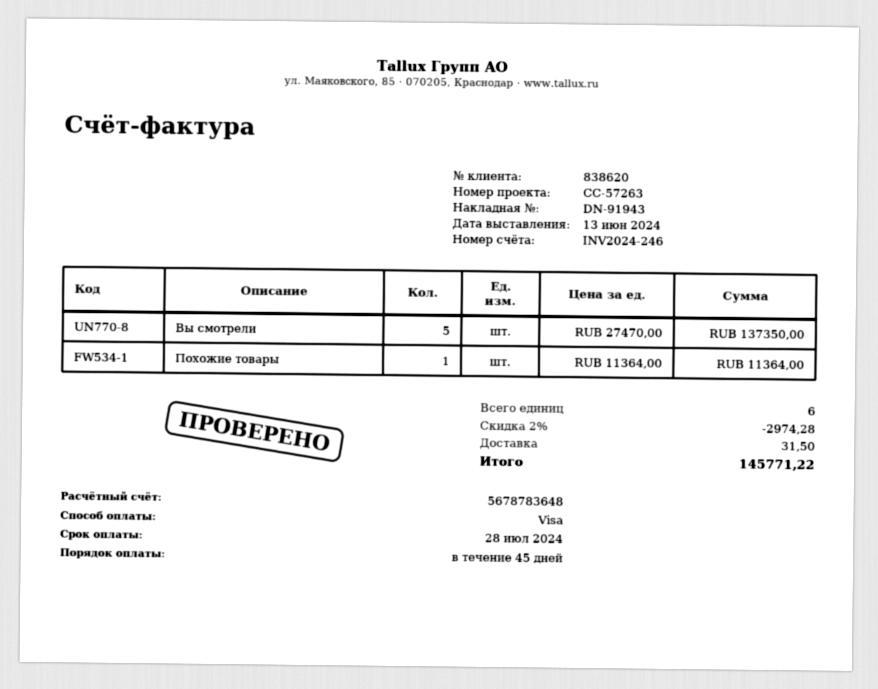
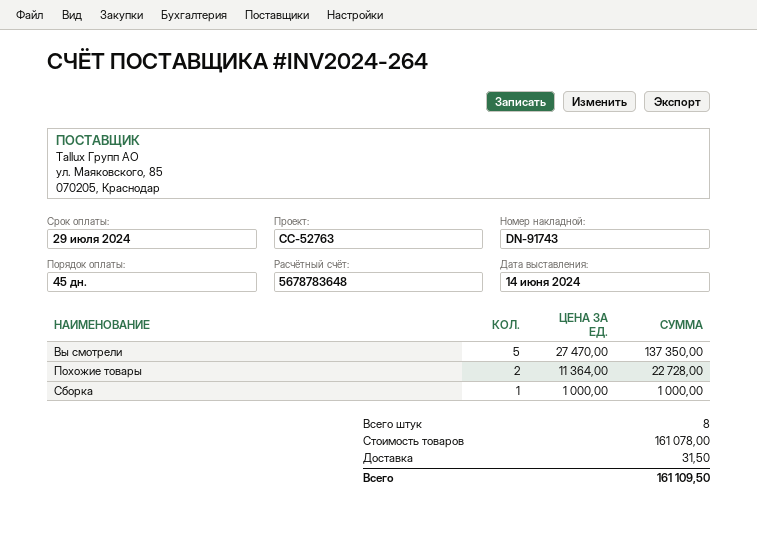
delivery note number: DN-91943 -> DN-91743
invoice number: INV2024-246 -> INV2024-264
invoice date: 2024-06-13 -> 2024-06-14
due date: 2024-07-28 -> 2024-07-29
reference: CC-57263 -> CC-52763
Похожие товары: 1 x 11364.00 = 11364.00 -> 2 x 11364.00 = 22728.00
Сборка: none -> 1 x 1000.00 = 1000.00
total quantity: 6 -> 8
discount: 2% = 2974.28 -> none
total: 145771.22 -> 161109.50

